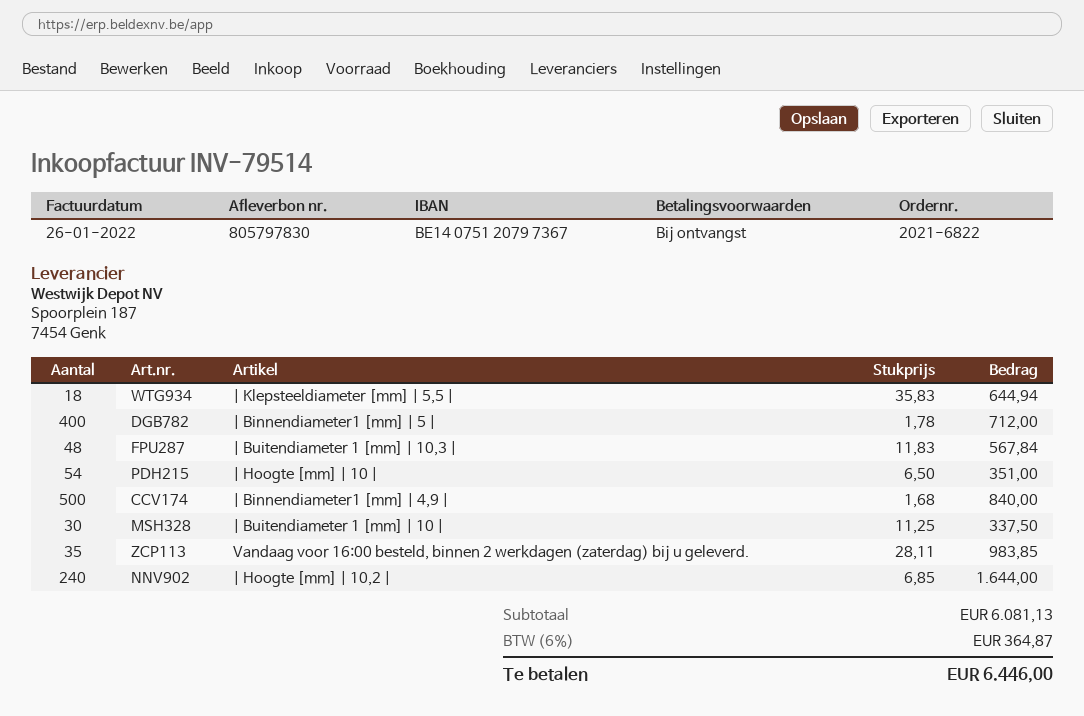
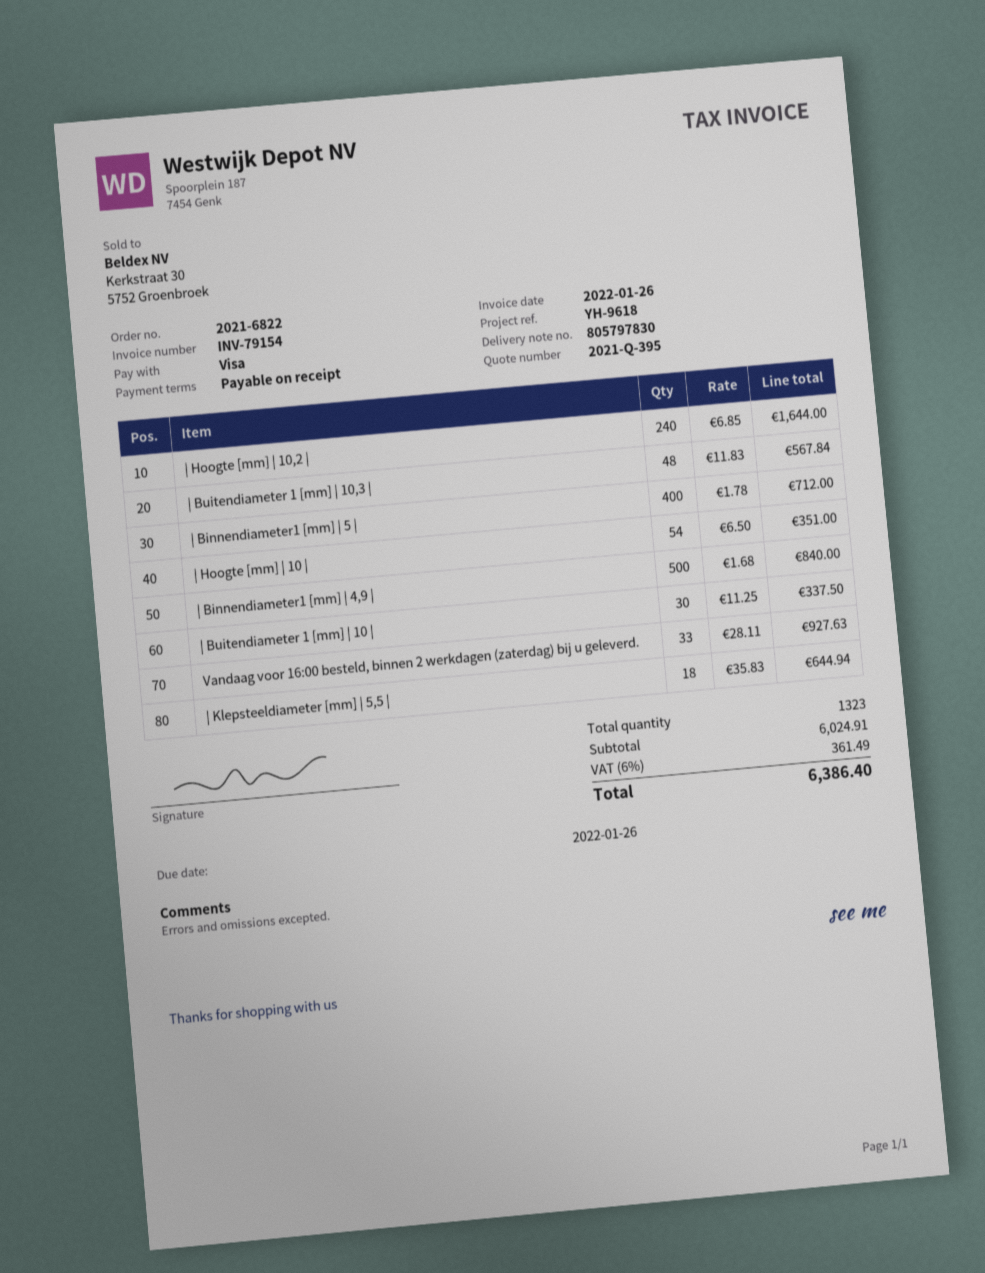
invoice number: INV-79514 -> INV-79154
Vandaag voor 16:00 besteld, binnen 2 werkdagen (zaterdag) bij u geleverd.: 35 x 28.11 = 983.85 -> 33 x 28.11 = 927.63
subtotal: 6081.13 -> 6024.91
tax: 6% = 364.87 -> 6% = 361.49
total: 6446.00 -> 6386.40

